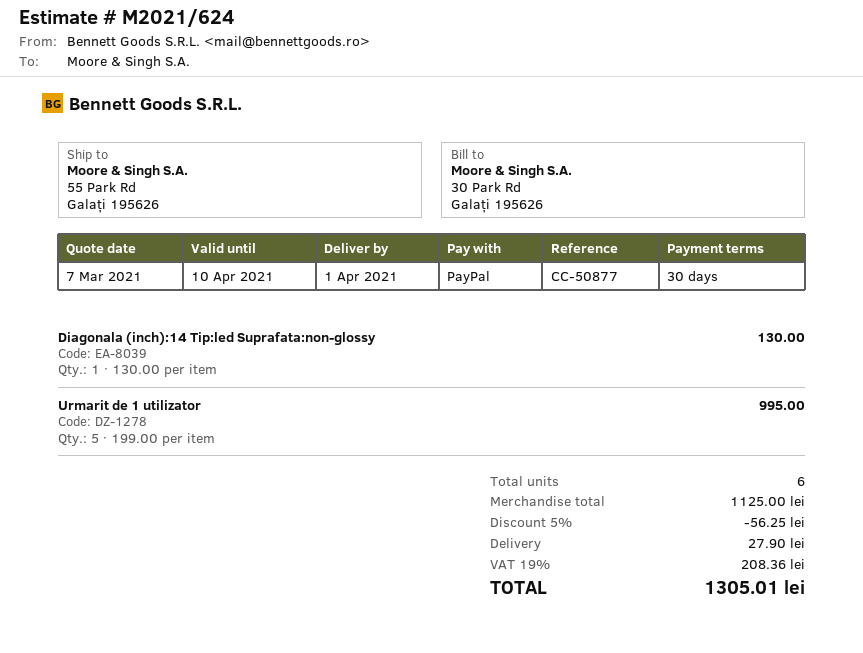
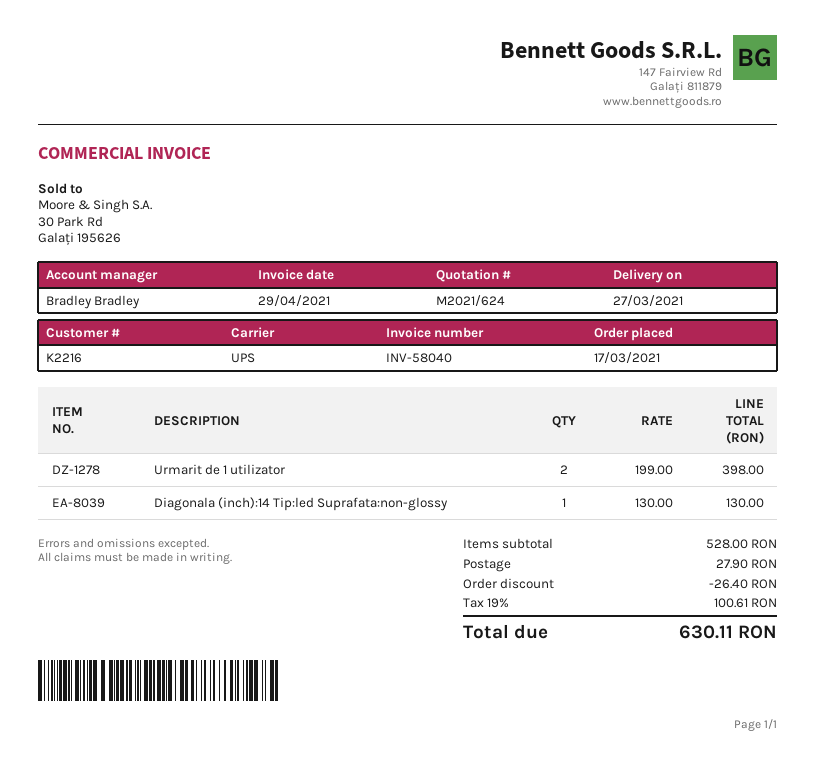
delivery date: 2021-04-01 -> 2021-03-27
Urmarit de 1 utilizator: 5 x 199.00 = 995.00 -> 2 x 199.00 = 398.00
subtotal: 1125.00 -> 528.00
discount: 56.25 -> 26.40
tax: 19% = 208.36 -> 19% = 100.61
total: 1305.01 -> 630.11

